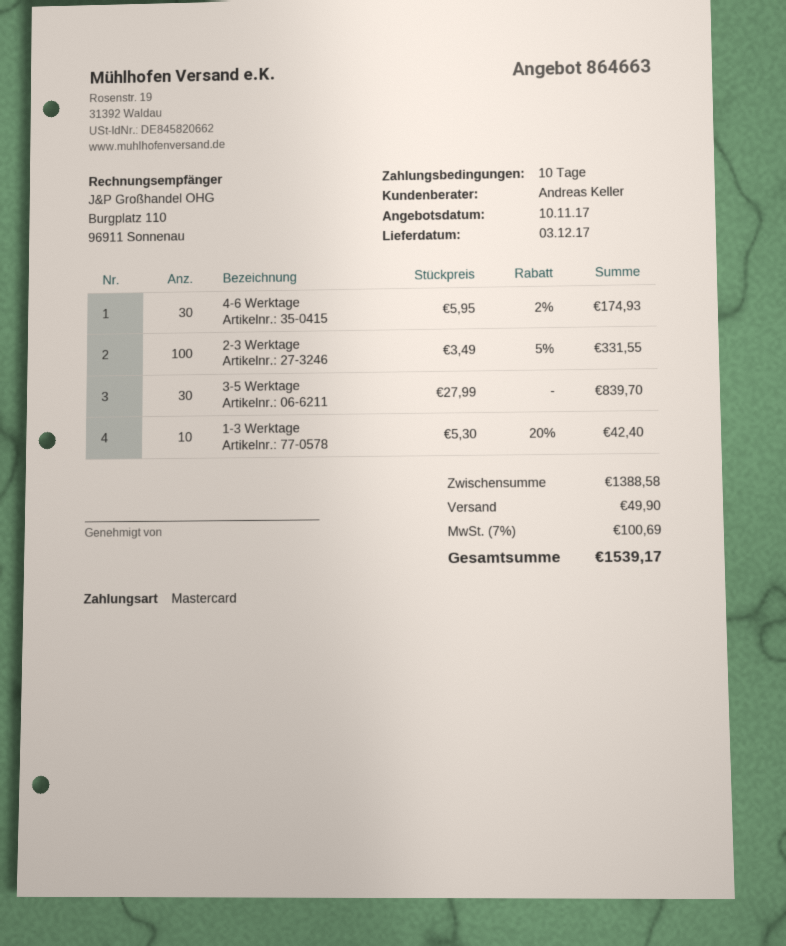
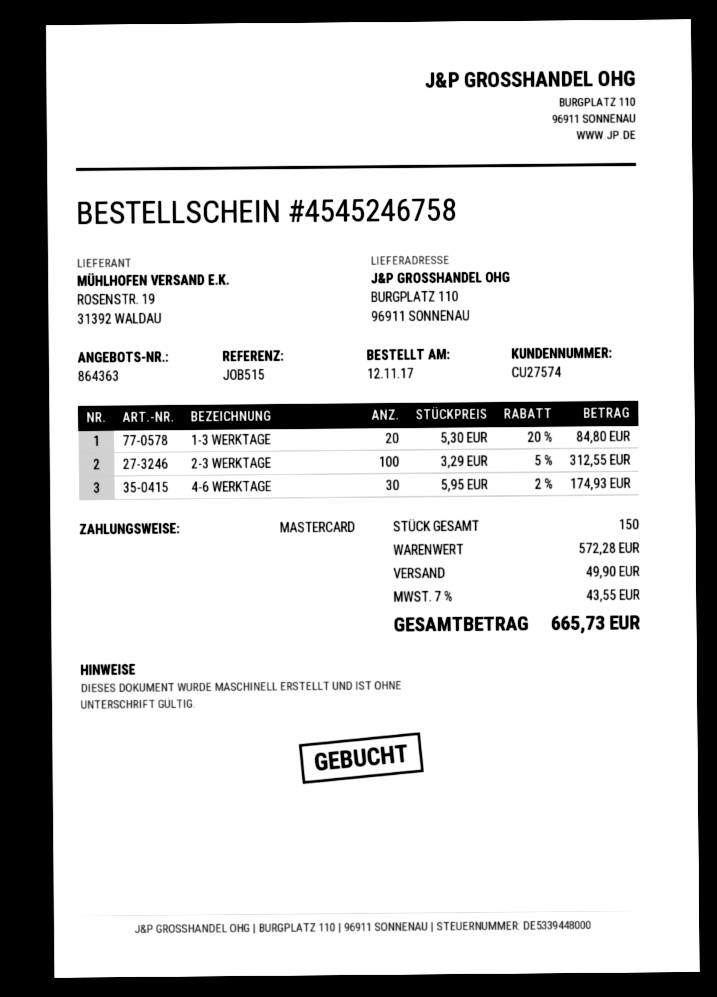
quote number: 864663 -> 864363
2-3 Werktage: 100 x 3.49 - 5% = 331.55 -> 100 x 3.29 - 5% = 312.55
3-5 Werktage: 30 x 27.99 = 839.70 -> none
1-3 Werktage: 10 x 5.30 - 20% = 42.40 -> 20 x 5.30 - 20% = 84.80
subtotal: 1388.58 -> 572.28
tax: 7% = 100.69 -> 7% = 43.55
total: 1539.17 -> 665.73

